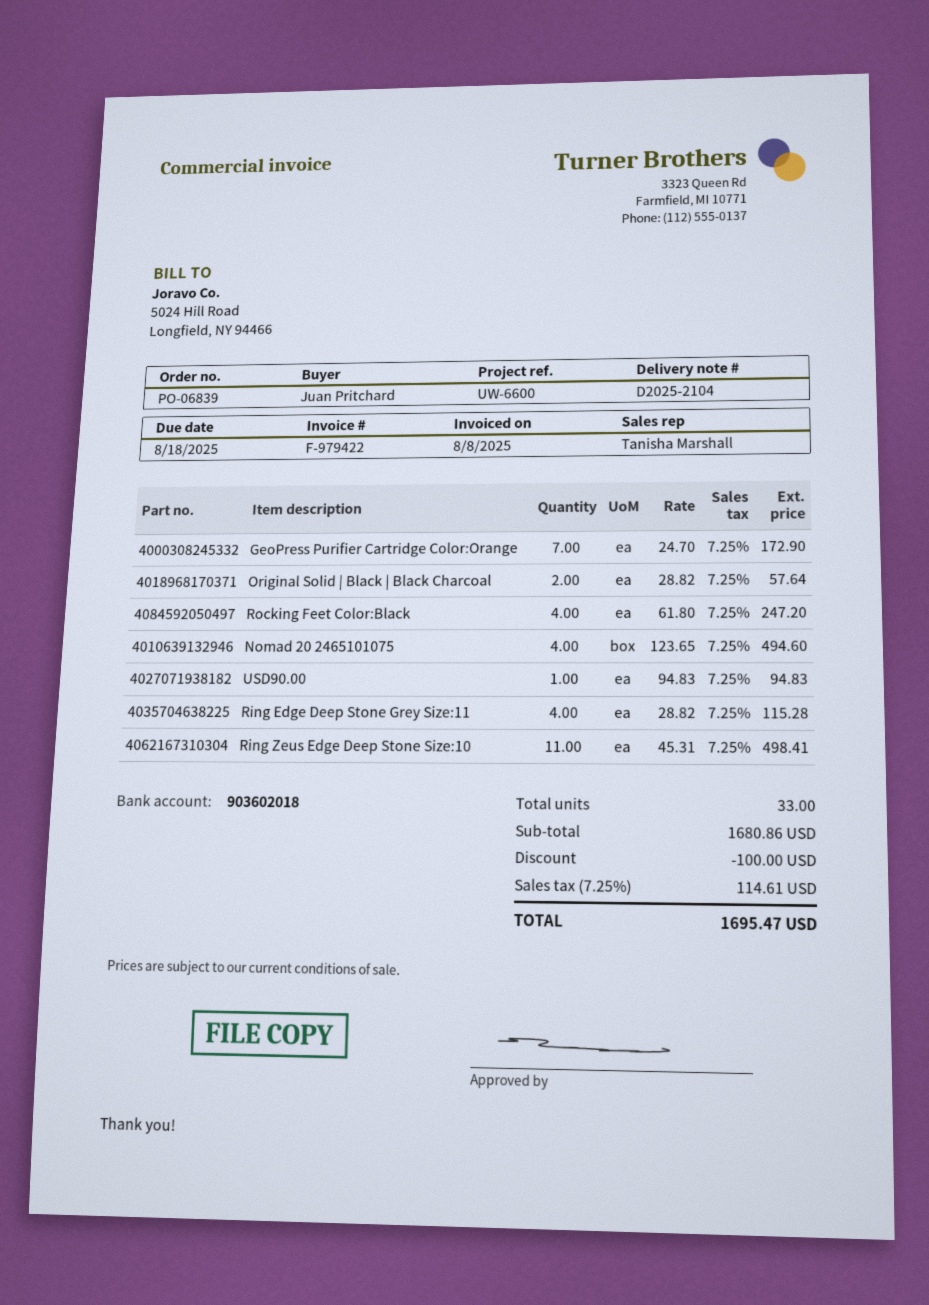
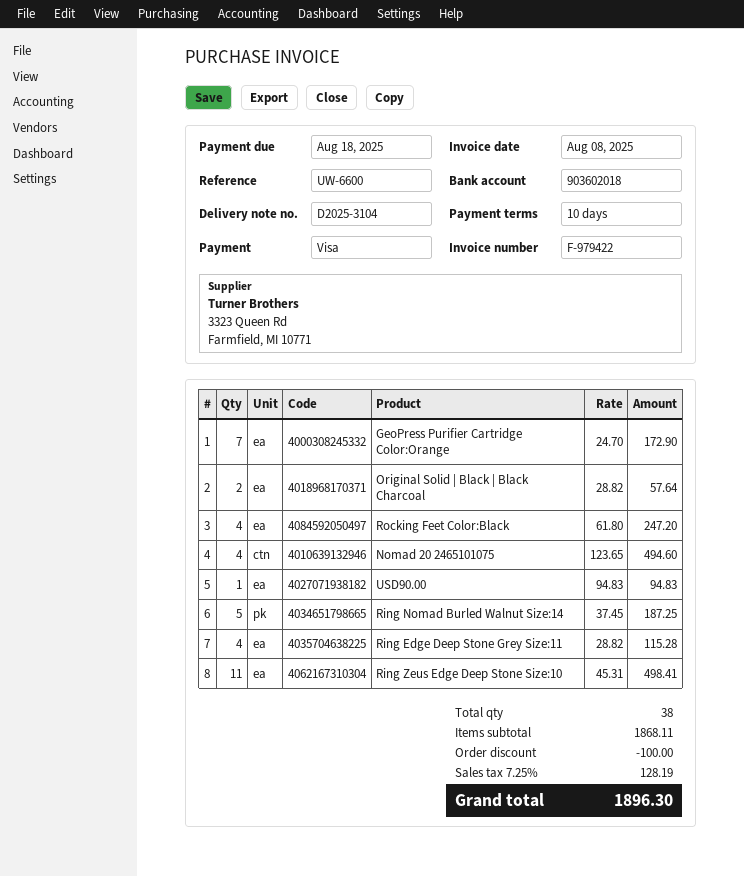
delivery note number: D2025-2104 -> D2025-3104
Ring Nomad Burled Walnut Size:14: none -> 5 x 37.45 = 187.25
total quantity: 33 -> 38
subtotal: 1680.86 -> 1868.11
tax: 7.25% = 114.61 -> 7.25% = 128.19
total: 1695.47 -> 1896.30

